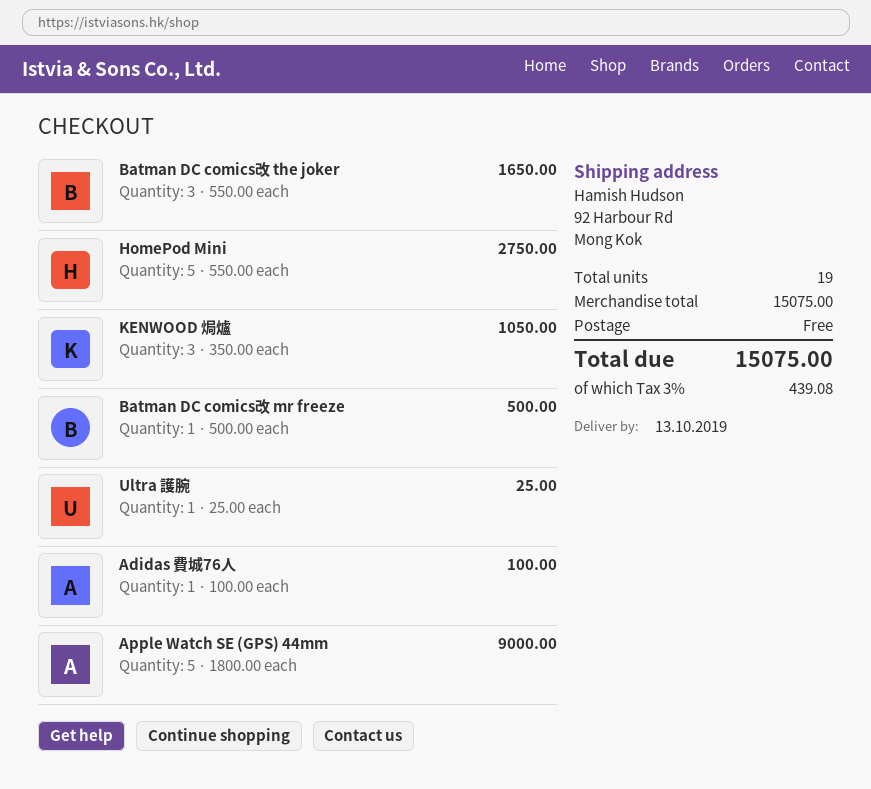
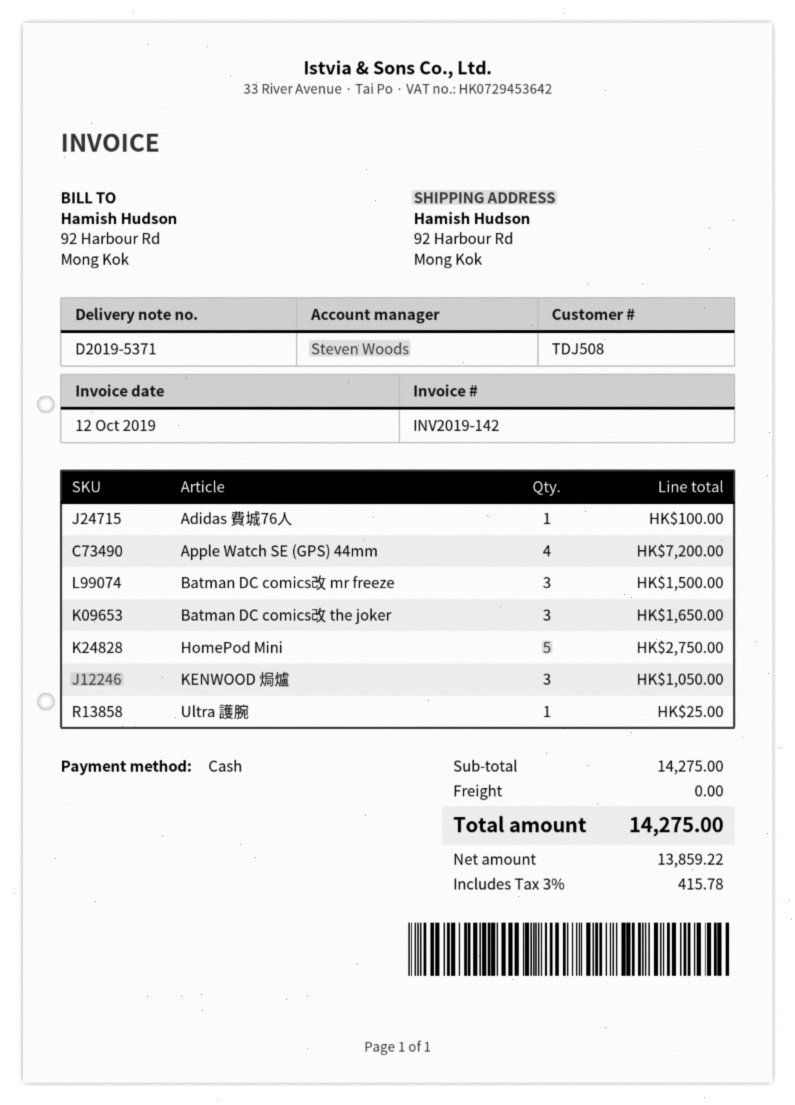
Batman DC comics改 mr freeze: 1 for 500.00 -> 3 for 1500.00
Apple Watch SE (GPS) 44mm: 5 for 9000.00 -> 4 for 7200.00
subtotal: 15075.00 -> 14275.00
tax: 3% = 439.08 -> 3% = 415.78
total: 15075.00 -> 14275.00

